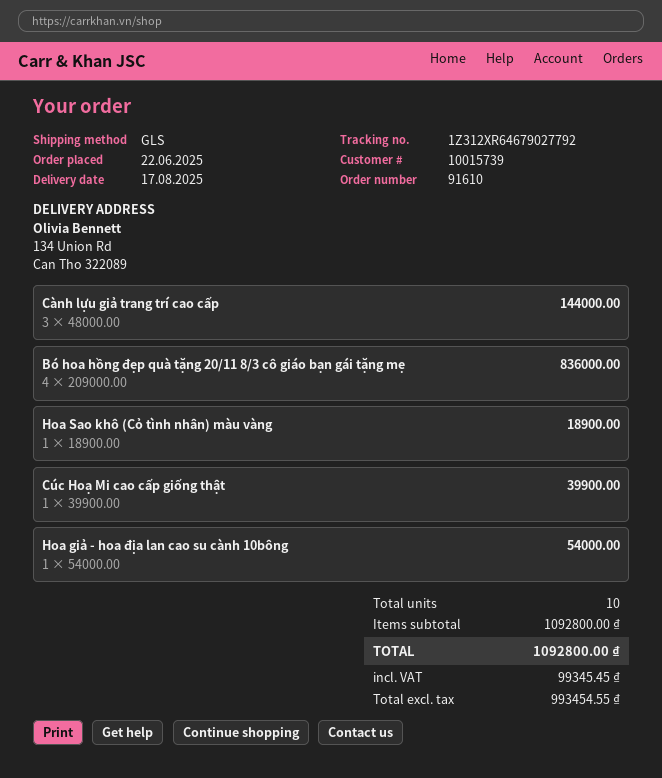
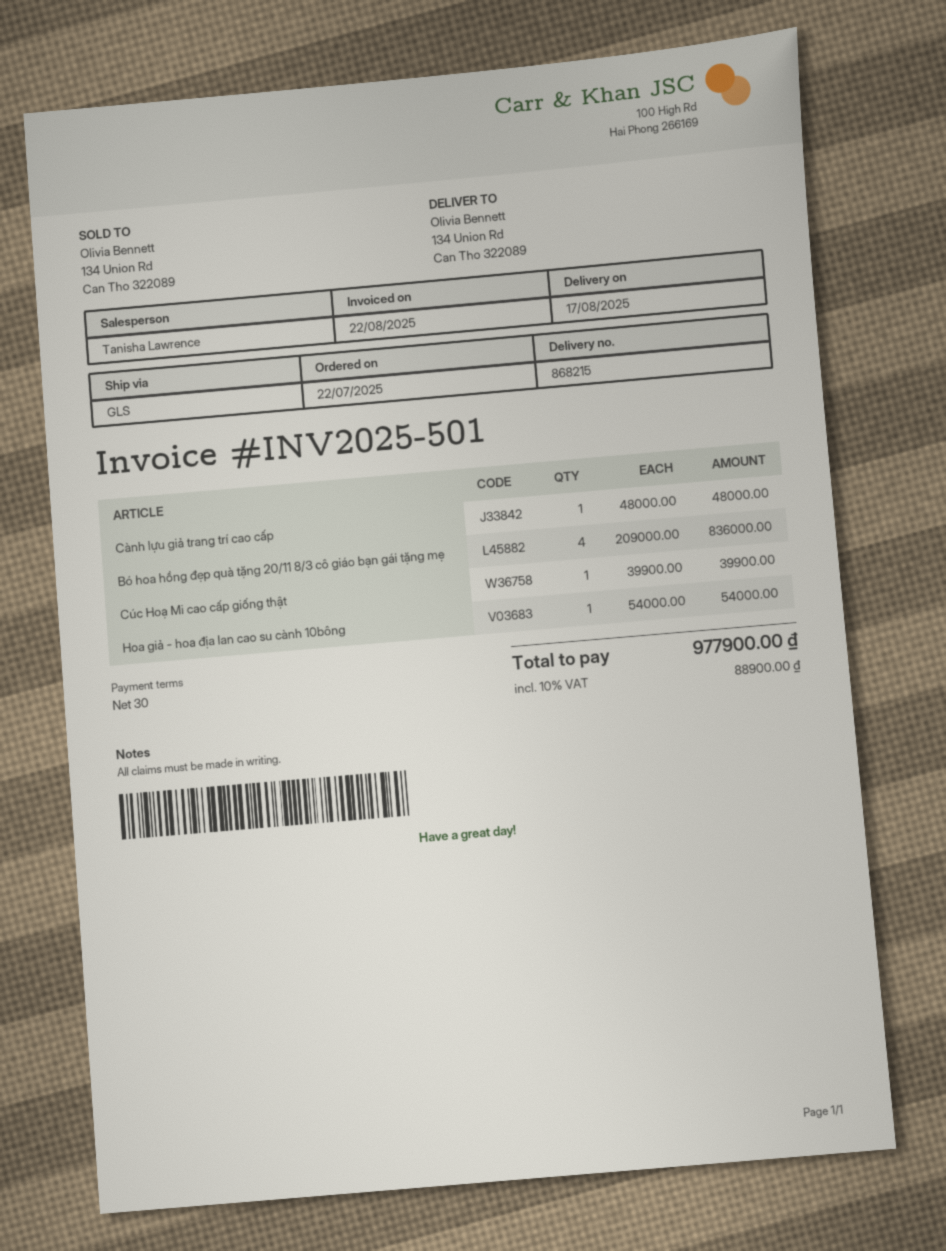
order date: 2025-06-22 -> 2025-07-22
Cành lựu giả trang trí cao cấp: 3 x 48000.00 = 144000.00 -> 1 x 48000.00 = 48000.00
Hoa Sao khô (Cỏ tình nhân) màu vàng: 1 x 18900.00 = 18900.00 -> none
tax: 99345.45 -> 88900.00
total: 1092800.00 -> 977900.00

